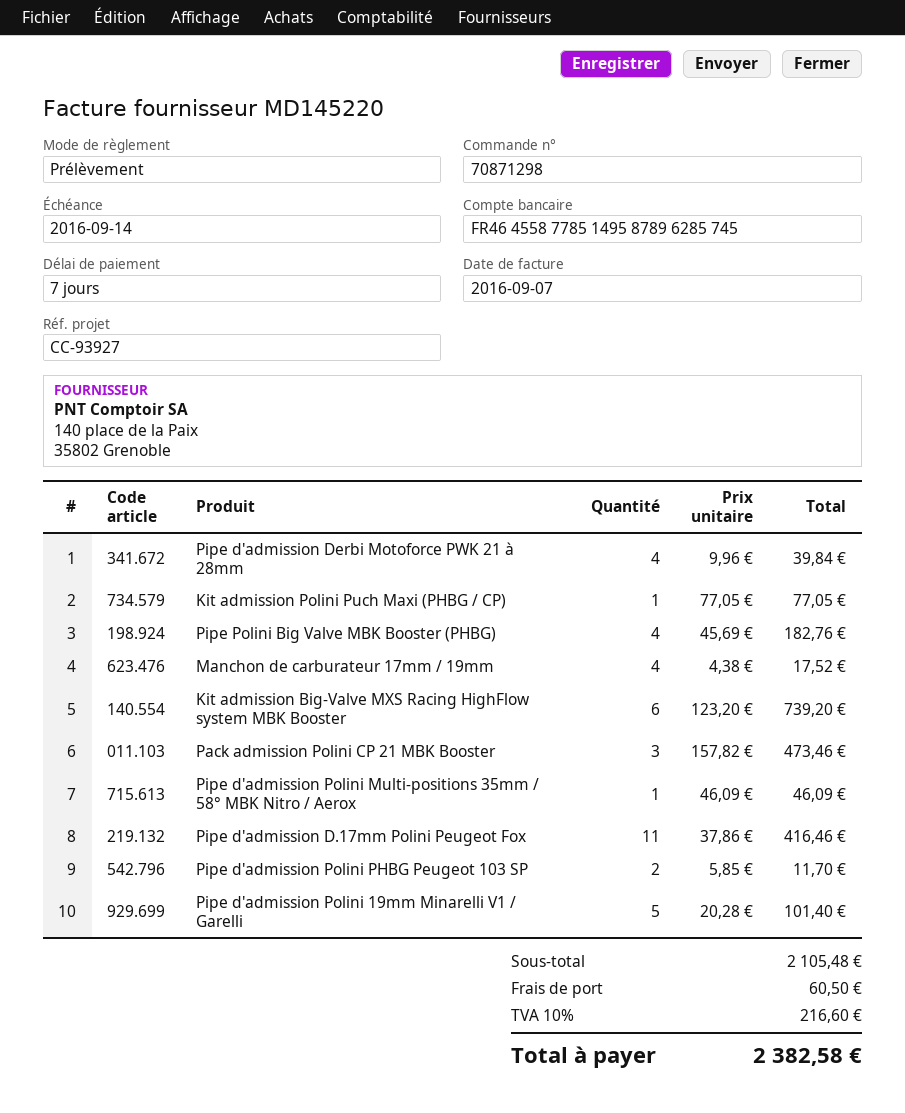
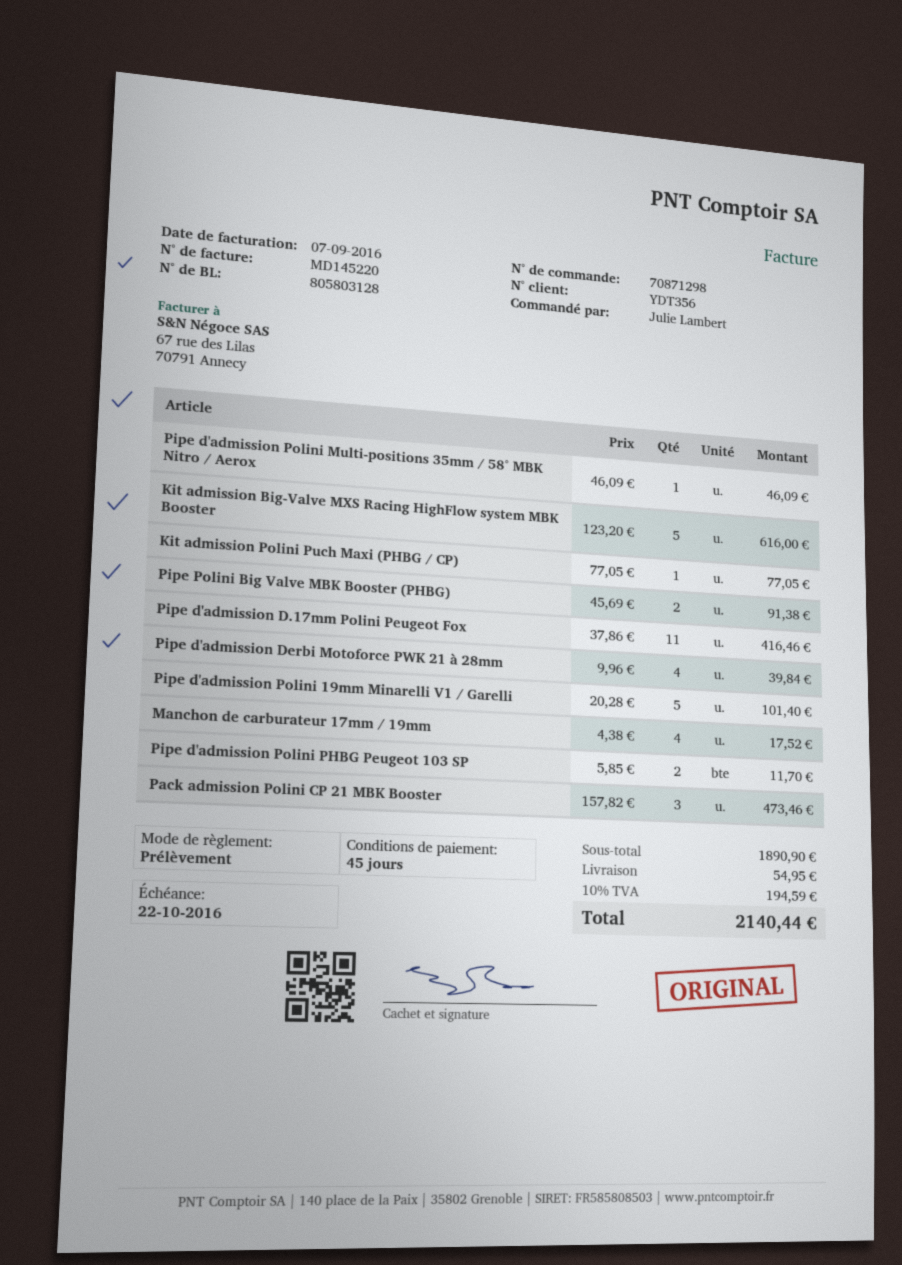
payment terms: 7 days -> 45 days
due date: 2016-09-14 -> 2016-10-22
Pipe Polini Big Valve MBK Booster (PHBG): 4 x 45.69 = 182.76 -> 2 x 45.69 = 91.38
Kit admission Big-Valve MXS Racing HighFlow system MBK Booster: 6 x 123.20 = 739.20 -> 5 x 123.20 = 616.00
subtotal: 2105.48 -> 1890.90
shipping: 60.50 -> 54.95
tax: 10% = 216.60 -> 10% = 194.59
total: 2382.58 -> 2140.44

